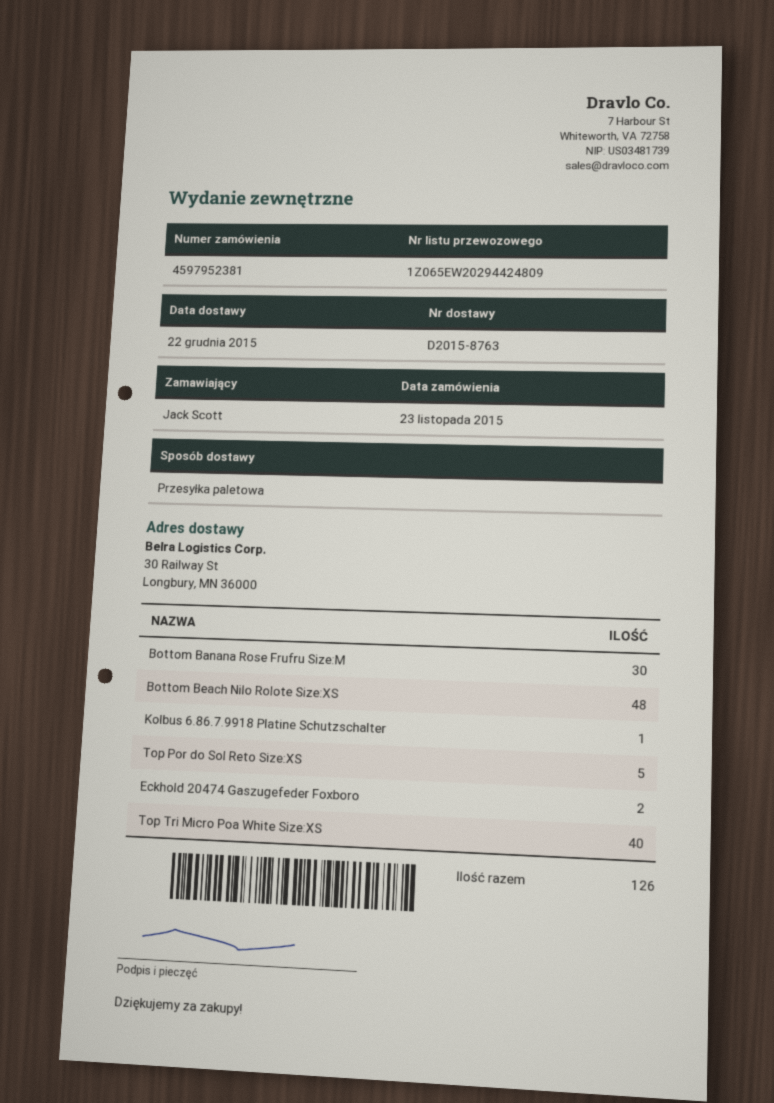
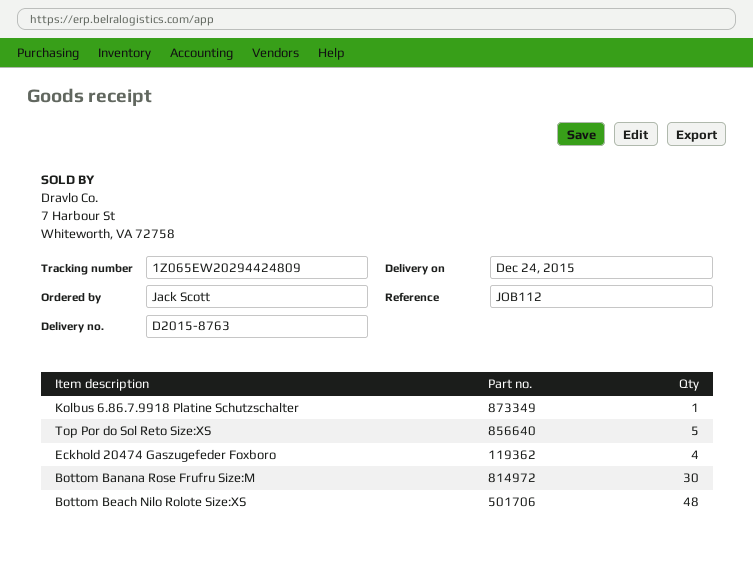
delivery date: 2015-12-22 -> 2015-12-24
Eckhold 20474 Gaszugefeder Foxboro: 2 -> 4
Top Tri Micro Poa White Size:XS: 40 -> none

